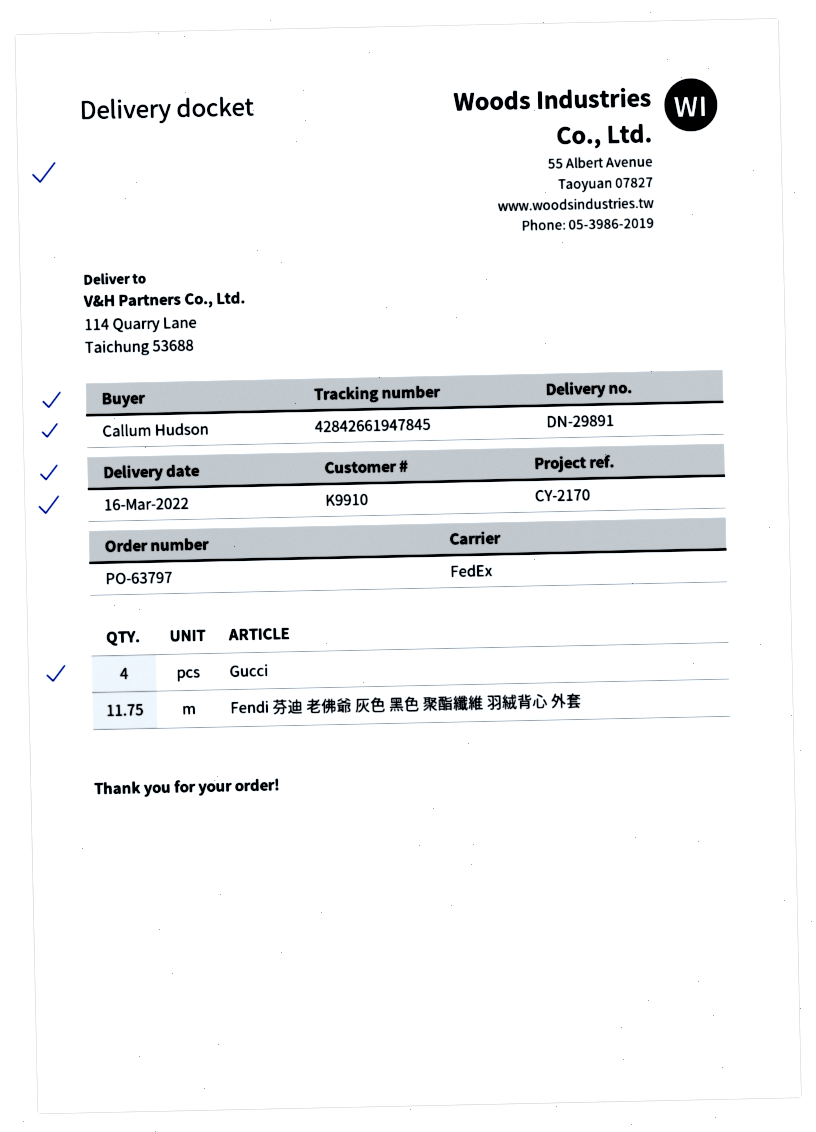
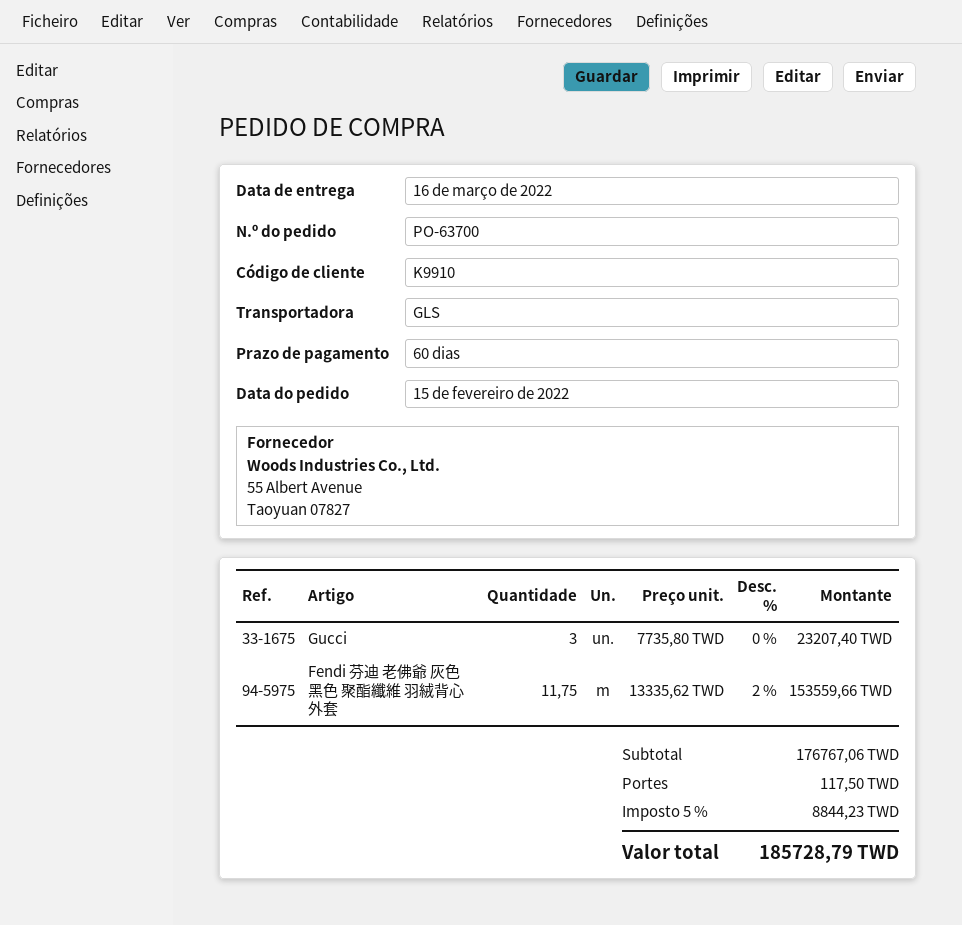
order number: PO-63797 -> PO-63700
shipping method: FedEx -> GLS
Gucci: 4 -> 3

